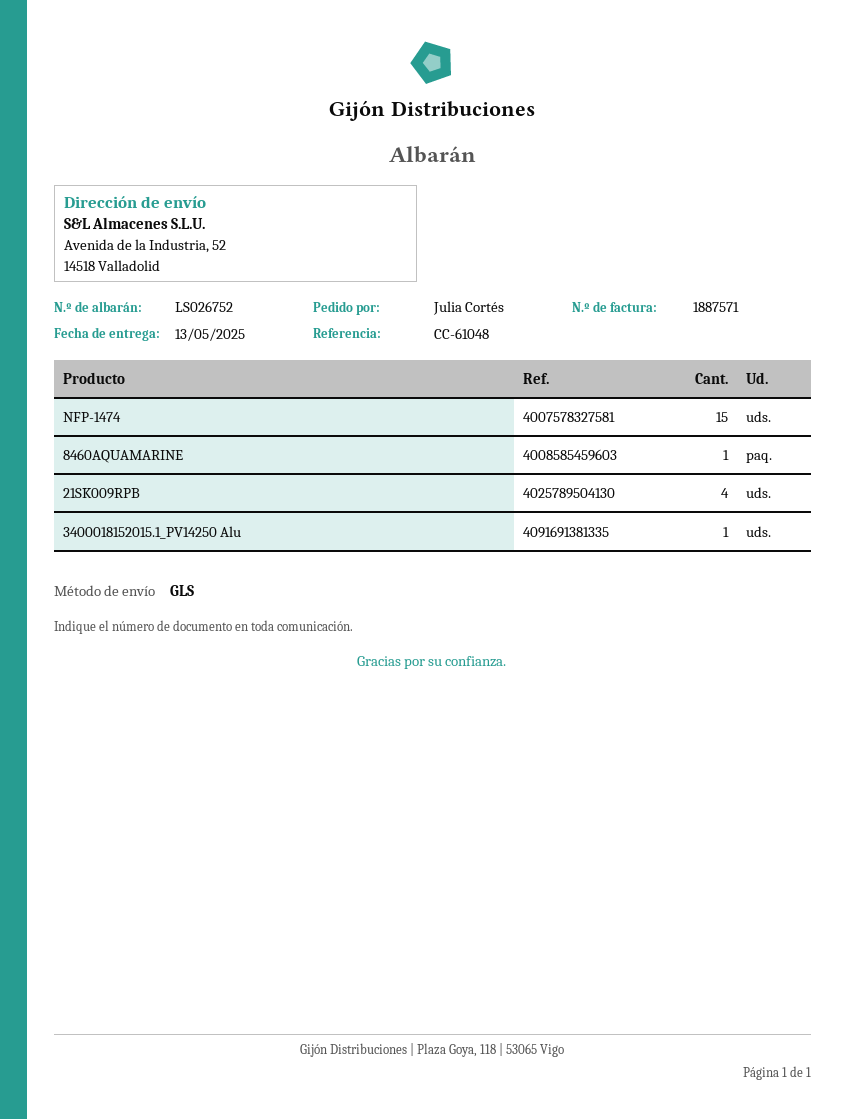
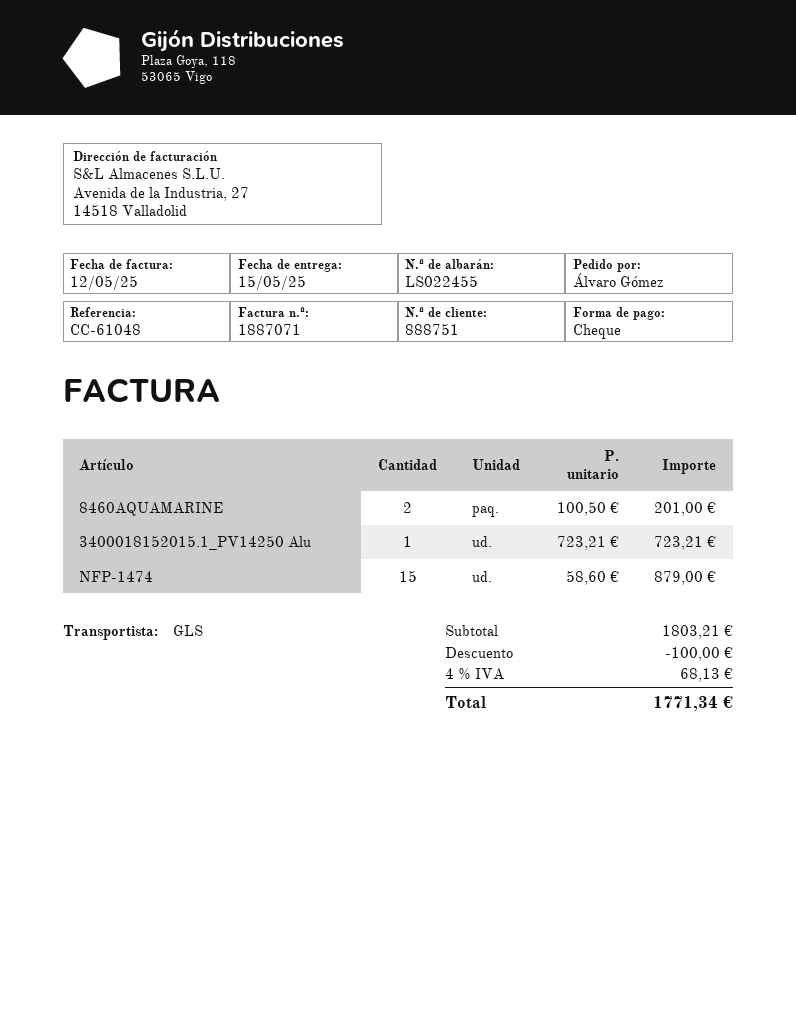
delivery note number: LS026752 -> LS022455
delivery date: 2025-05-13 -> 2025-05-15
invoice number: 1887571 -> 1887071
ordered by: Julia Cortés -> Álvaro Gómez
8460AQUAMARINE: 1 -> 2
21SK009RPB: 4 -> none

